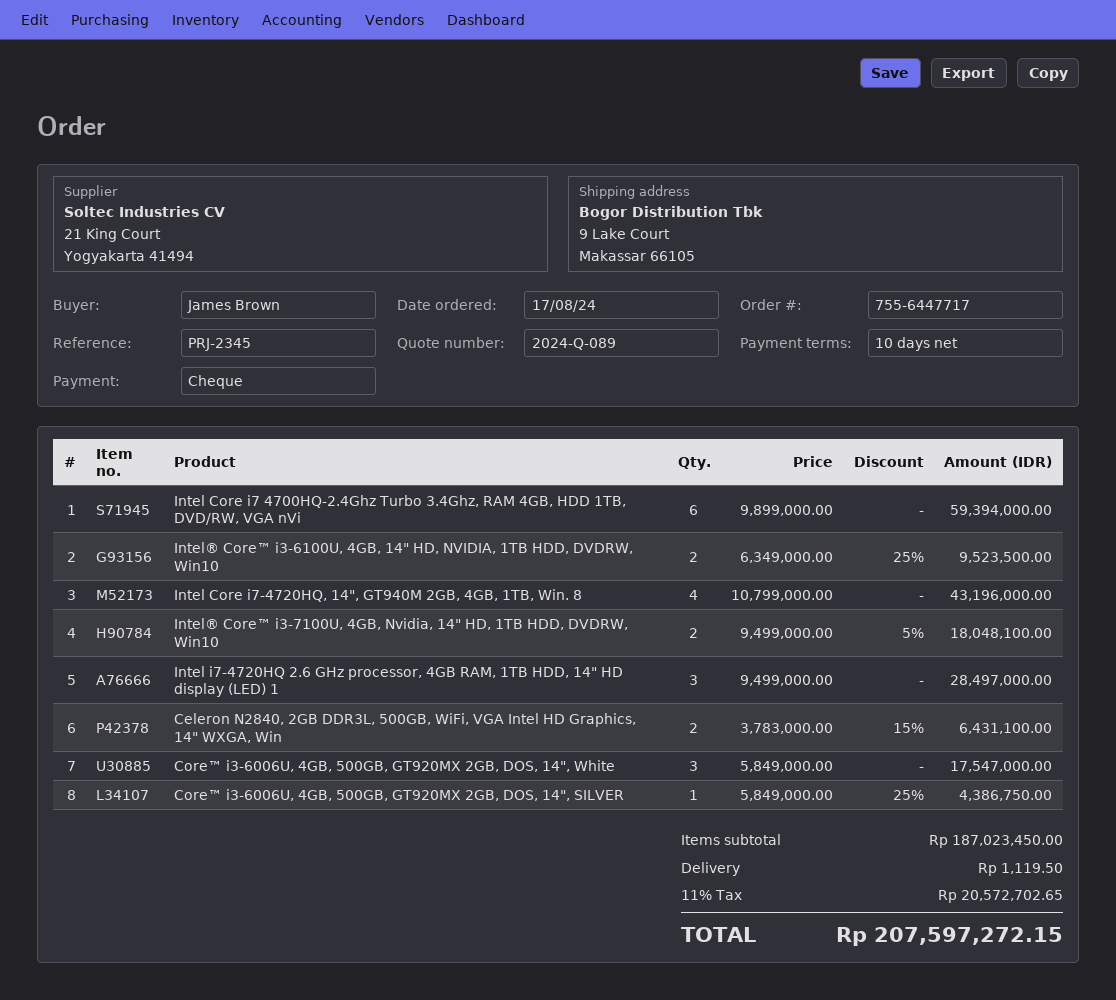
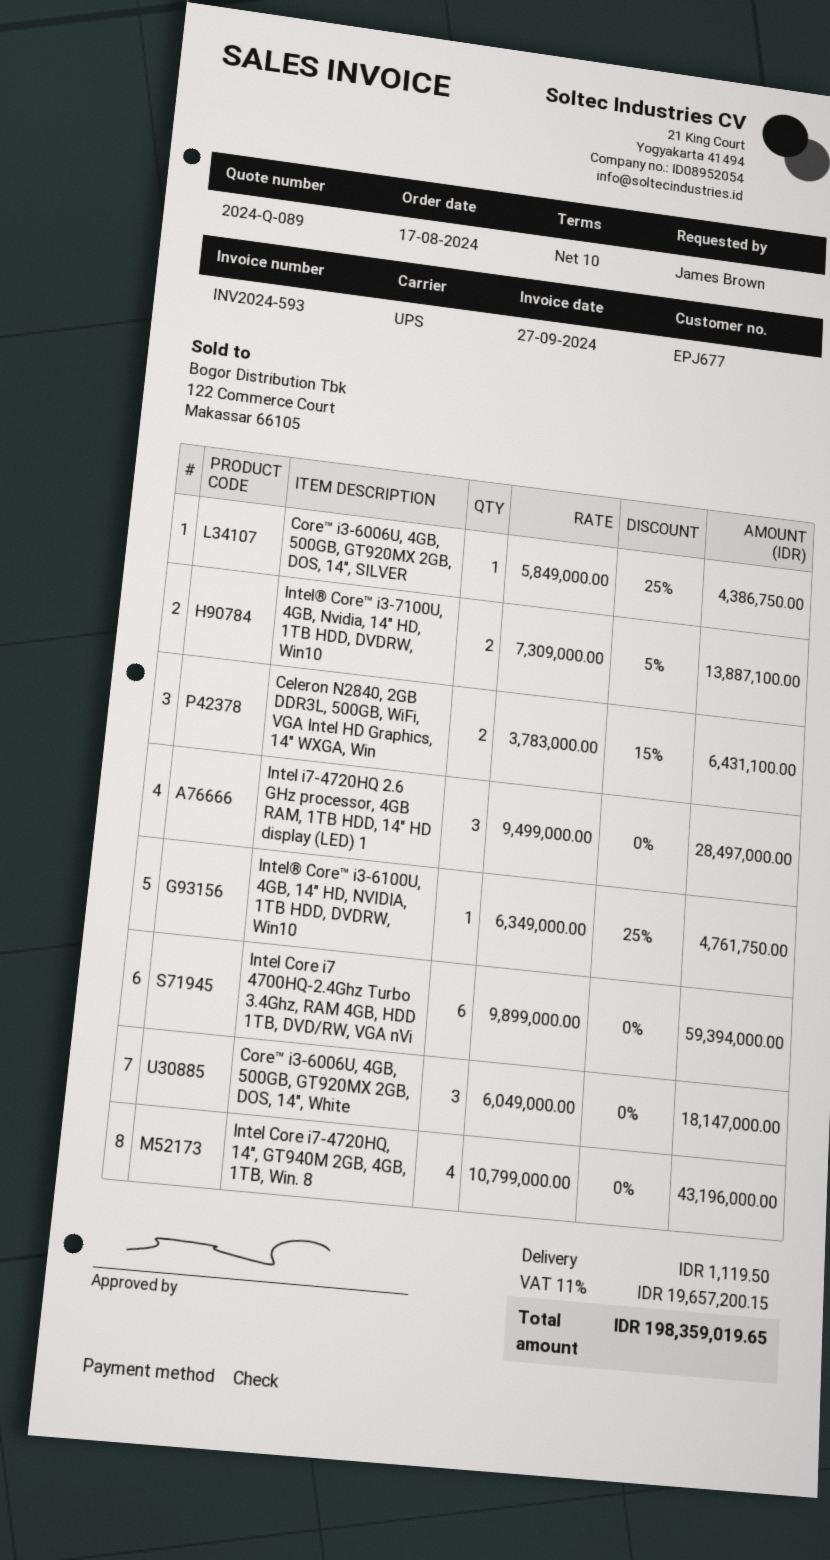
Intel® Core™ i3-6100U, 4GB, 14" HD, NVIDIA, 1TB HDD, DVDRW, Win10: 2 x 6349000.00 - 25% = 9523500.00 -> 1 x 6349000.00 - 25% = 4761750.00
Intel® Core™ i3-7100U, 4GB, Nvidia, 14" HD, 1TB HDD, DVDRW, Win10: 2 x 9499000.00 - 5% = 18048100.00 -> 2 x 7309000.00 - 5% = 13887100.00
Core™ i3-6006U, 4GB, 500GB, GT920MX 2GB, DOS, 14", White: 3 x 5849000.00 = 17547000.00 -> 3 x 6049000.00 = 18147000.00
tax: 11% = 20572702.65 -> 11% = 19657200.15
total: 207597272.15 -> 198359019.65

